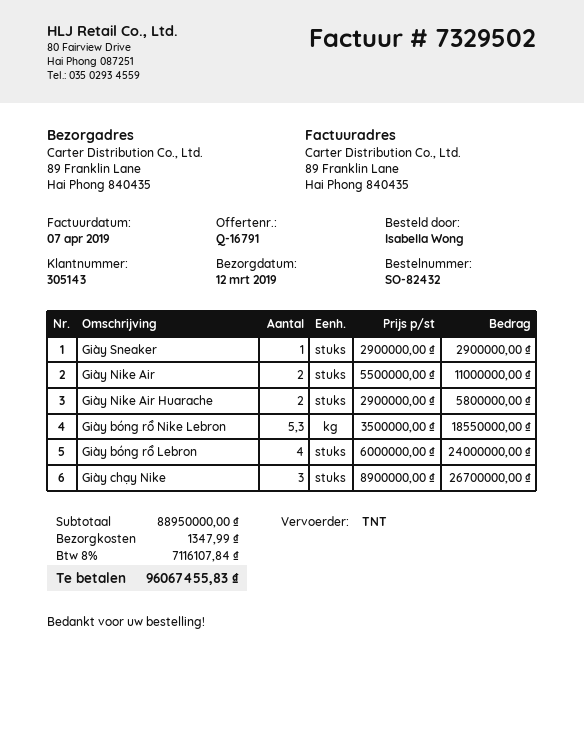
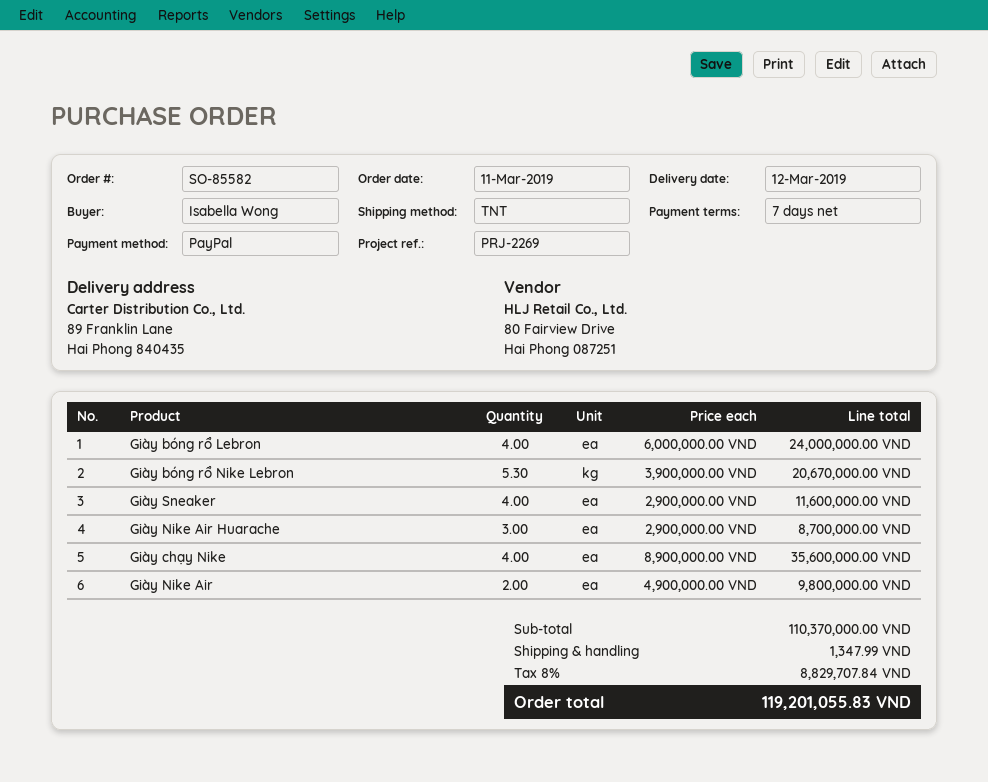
order number: SO-82432 -> SO-85582
Giày Sneaker: 1 x 2900000.00 = 2900000.00 -> 4 x 2900000.00 = 11600000.00
Giày Nike Air: 2 x 5500000.00 = 11000000.00 -> 2 x 4900000.00 = 9800000.00
Giày Nike Air Huarache: 2 x 2900000.00 = 5800000.00 -> 3 x 2900000.00 = 8700000.00
Giày bóng rổ Nike Lebron: 5.3 x 3500000.00 = 18550000.00 -> 5.3 x 3900000.00 = 20670000.00
Giày chạy Nike: 3 x 8900000.00 = 26700000.00 -> 4 x 8900000.00 = 35600000.00
subtotal: 88950000.00 -> 110370000.00
tax: 8% = 7116107.84 -> 8% = 8829707.84
total: 96067455.83 -> 119201055.83

